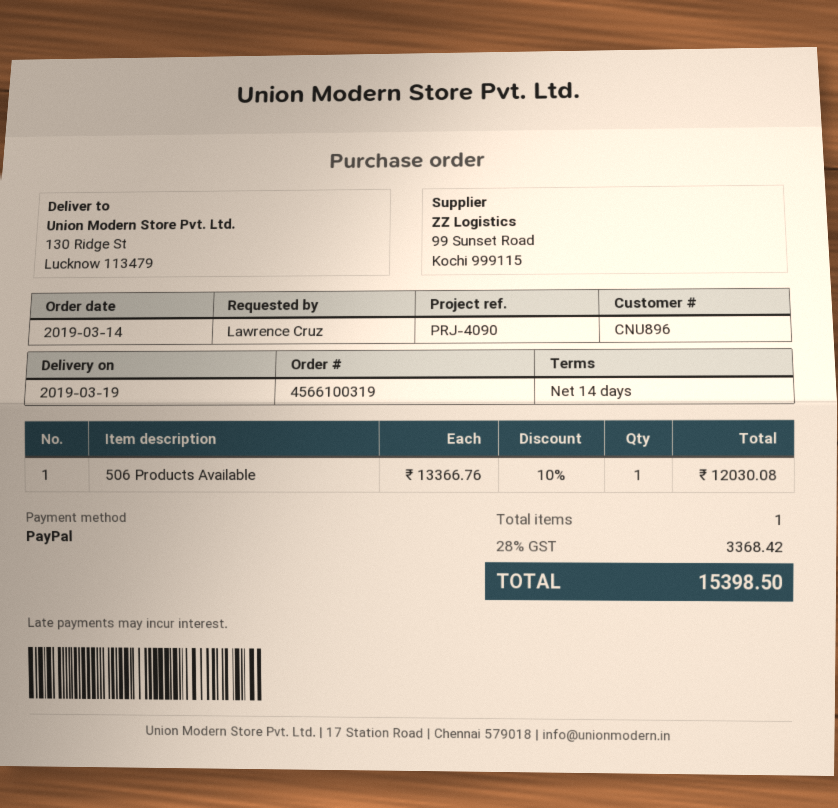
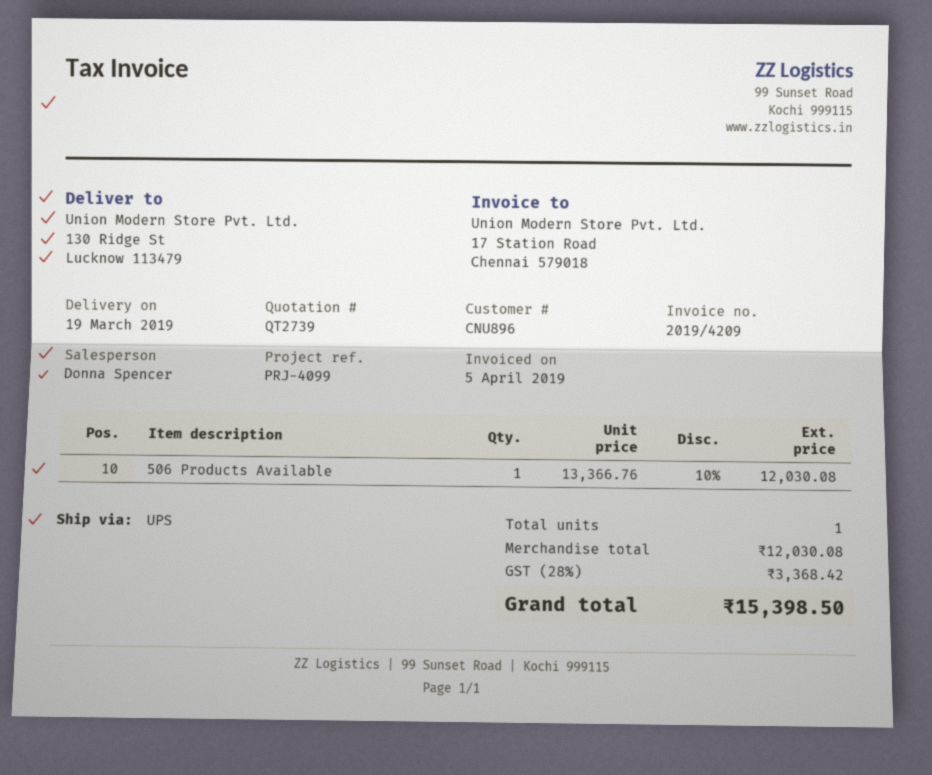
reference: PRJ-4090 -> PRJ-4099

